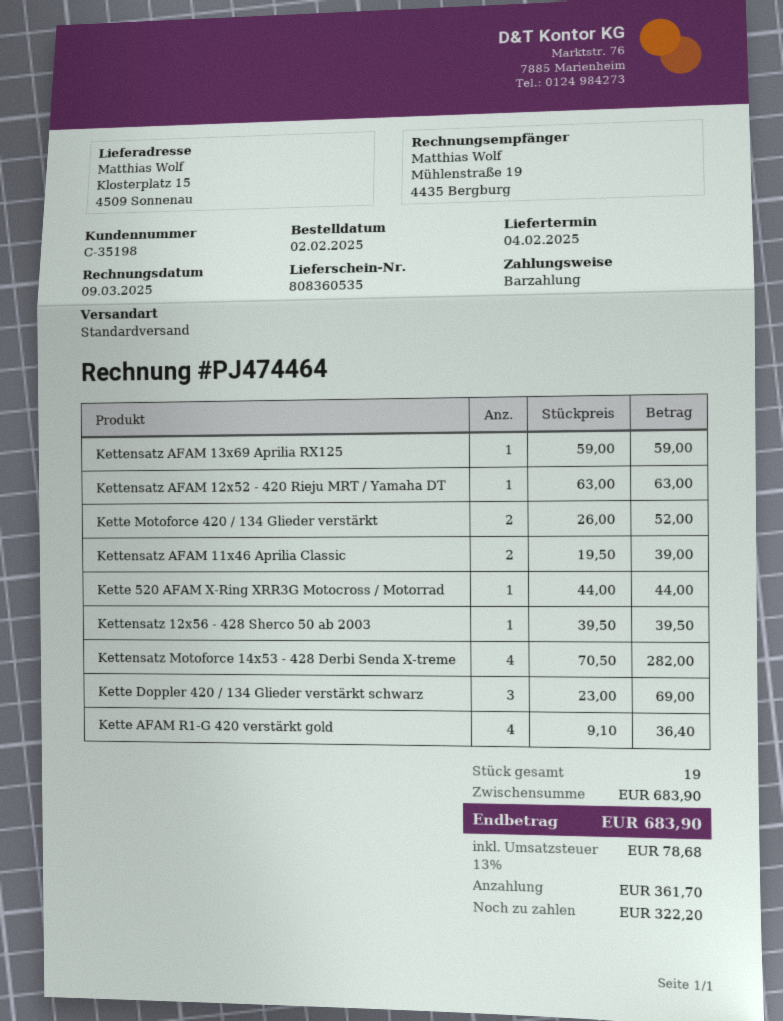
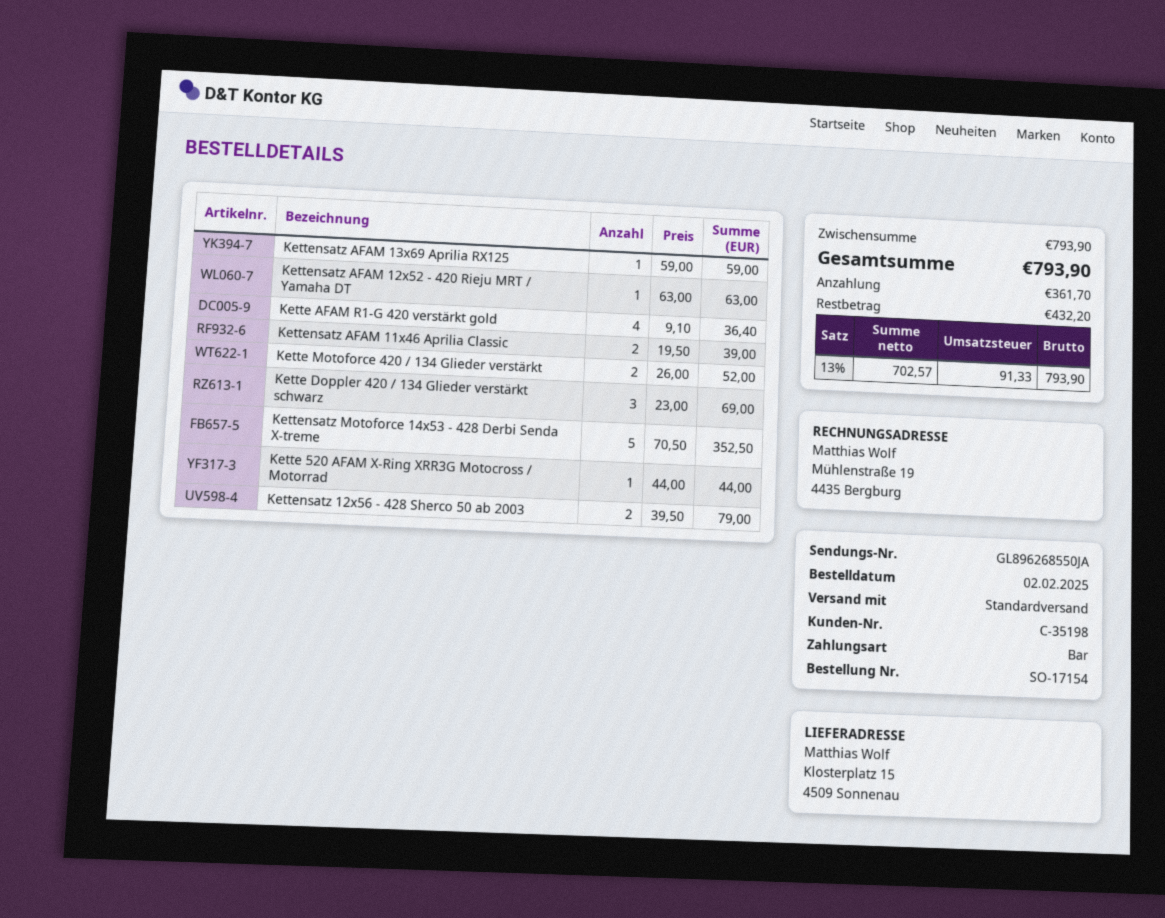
Kettensatz 12x56 - 428 Sherco 50 ab 2003: 1 x 39.50 = 39.50 -> 2 x 39.50 = 79.00
Kettensatz Motoforce 14x53 - 428 Derbi Senda X-treme: 4 x 70.50 = 282.00 -> 5 x 70.50 = 352.50
subtotal: 683.90 -> 793.90
tax: 13% = 78.68 -> 13% = 91.33
total: 683.90 -> 793.90
balance: 322.20 -> 432.20

